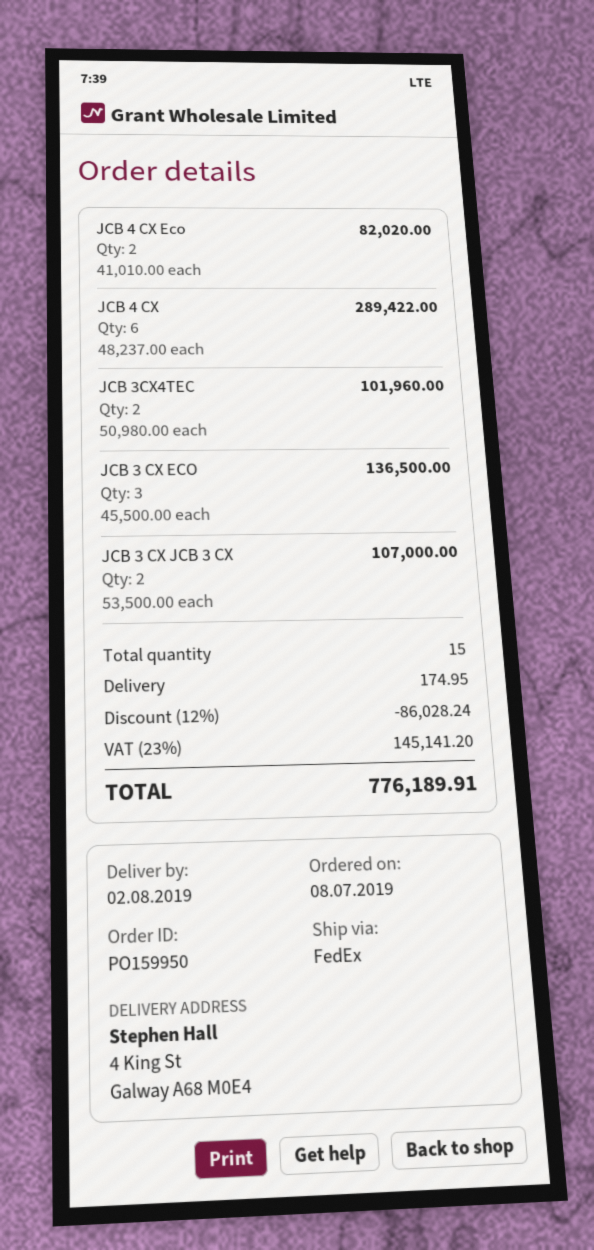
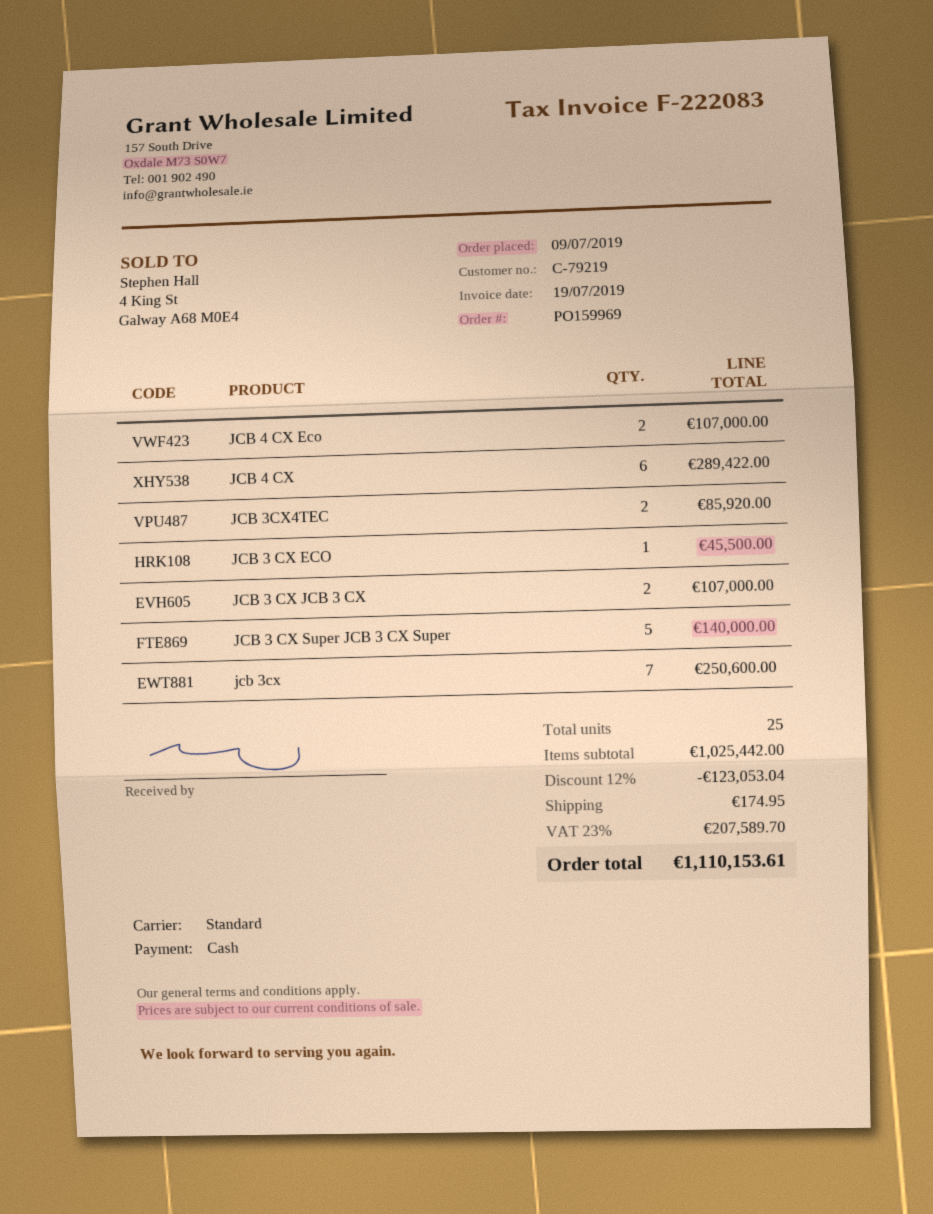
order number: PO159950 -> PO159969
order date: 2019-07-08 -> 2019-07-09
shipping method: FedEx -> standard
JCB 4 CX Eco: 2 for 82020.00 -> 2 for 107000.00
JCB 3CX4TEC: 2 for 101960.00 -> 2 for 85920.00
JCB 3 CX ECO: 3 for 136500.00 -> 1 for 45500.00
JCB 3 CX Super JCB 3 CX Super: none -> 5 for 140000.00
jcb 3cx: none -> 7 for 250600.00
total quantity: 15 -> 25
discount: 12% = 86028.24 -> 12% = 123053.04
tax: 23% = 145141.20 -> 23% = 207589.70
total: 776189.91 -> 1110153.61

